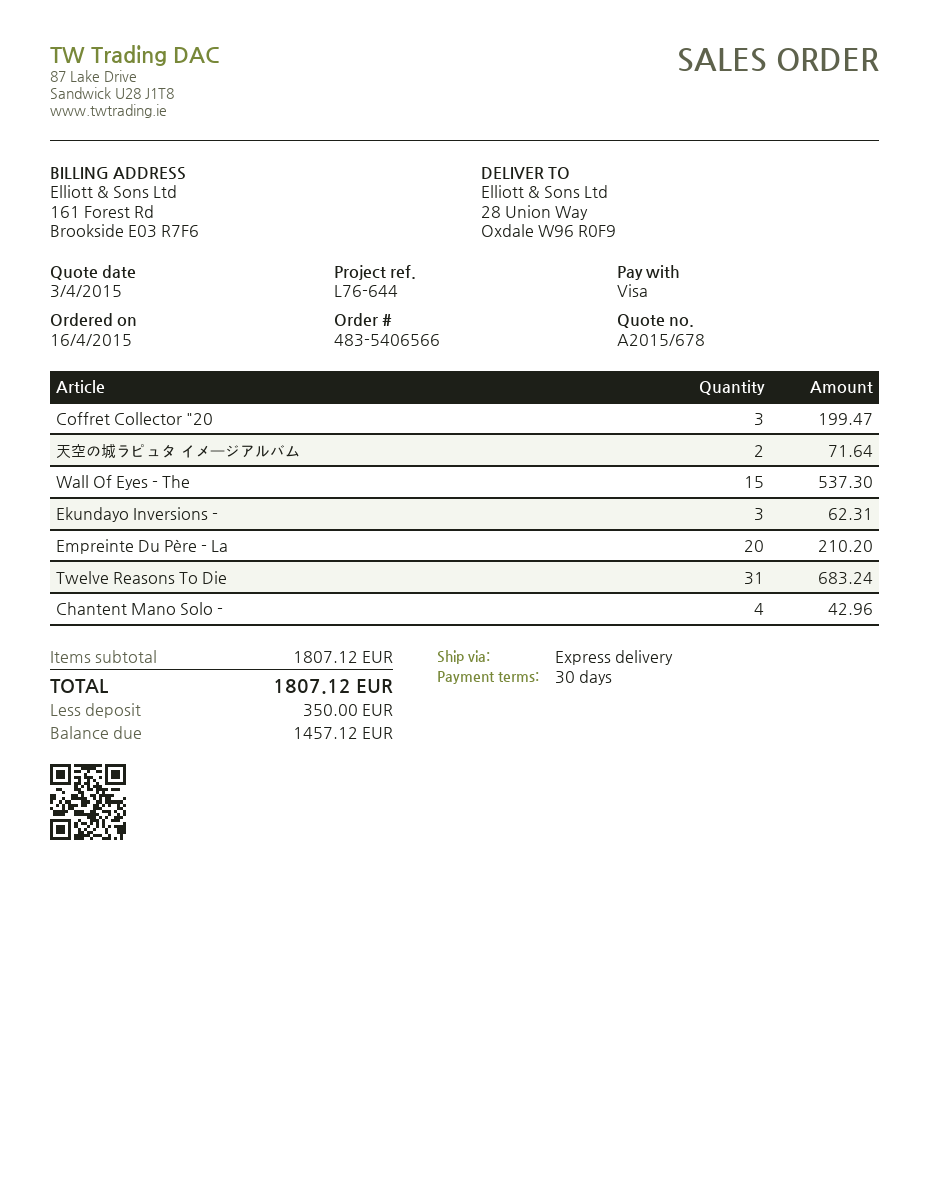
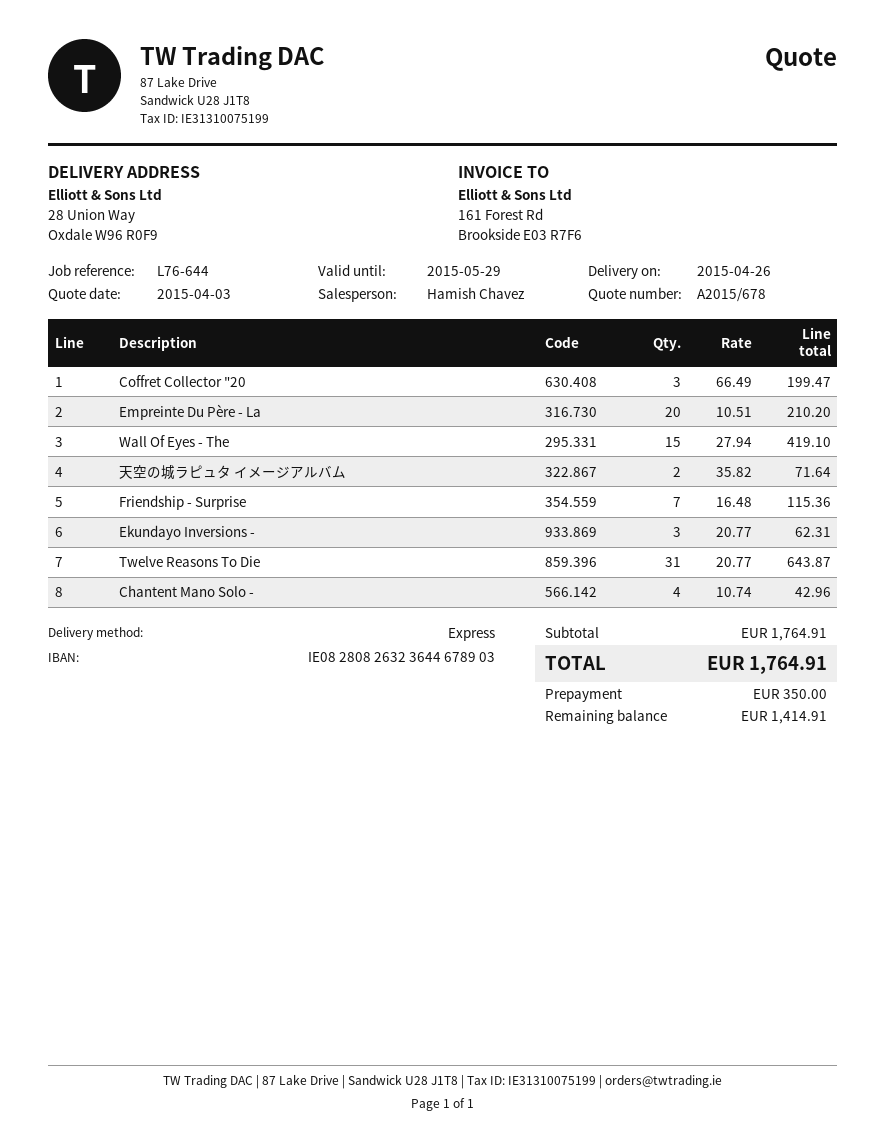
Wall Of Eyes - The: 15 for 537.30 -> 15 for 419.10
Twelve Reasons To Die: 31 for 683.24 -> 31 for 643.87
Friendship - Surprise: none -> 7 for 115.36
subtotal: 1807.12 -> 1764.91
total: 1807.12 -> 1764.91
balance: 1457.12 -> 1414.91

